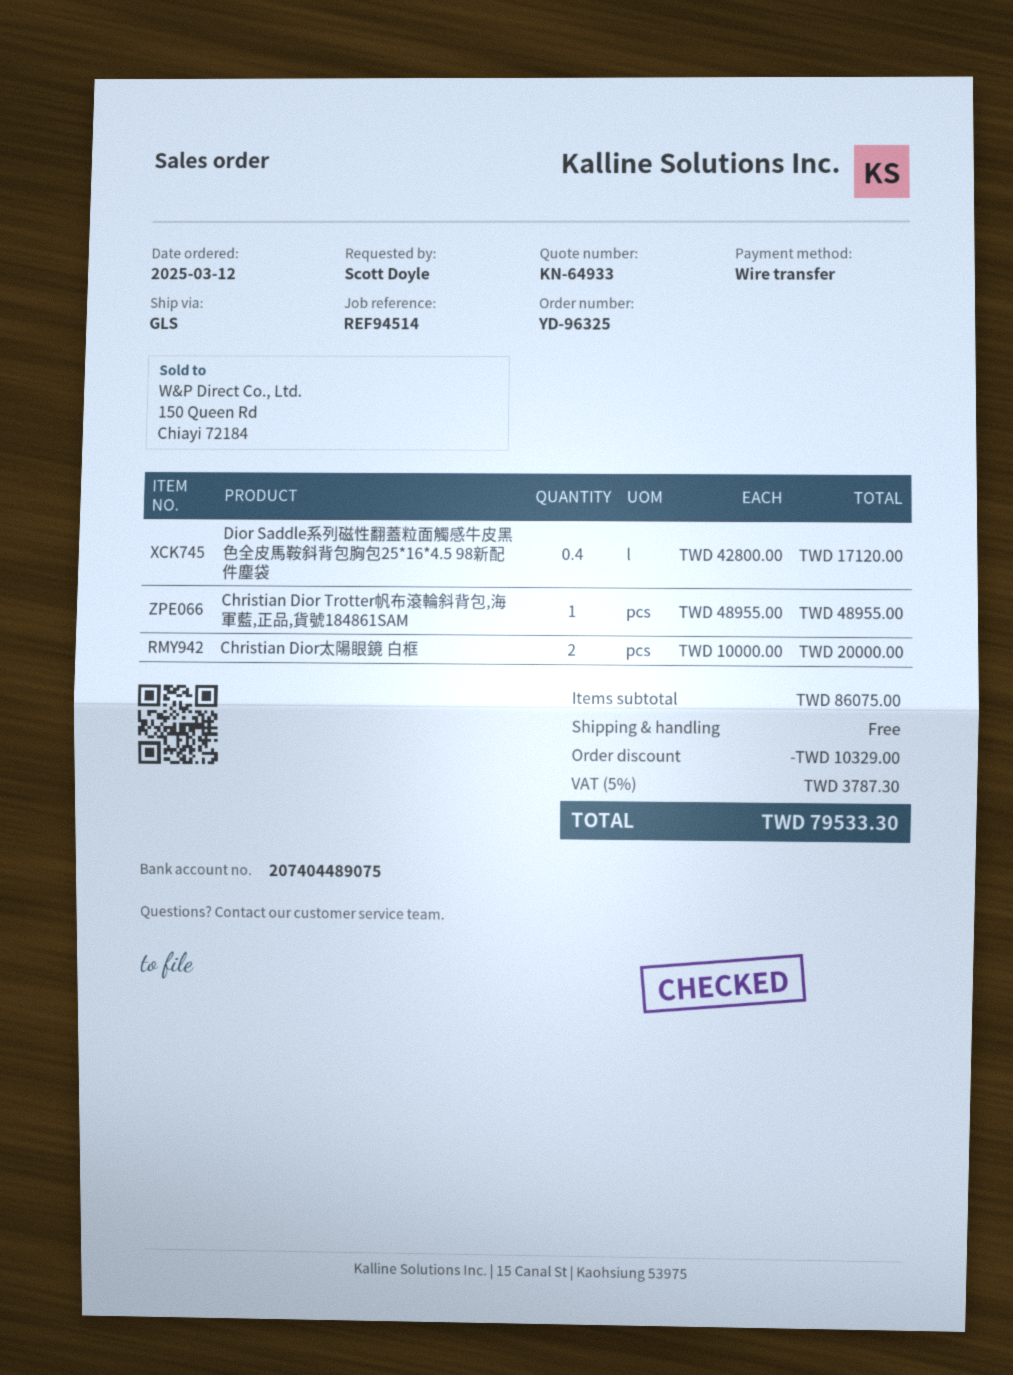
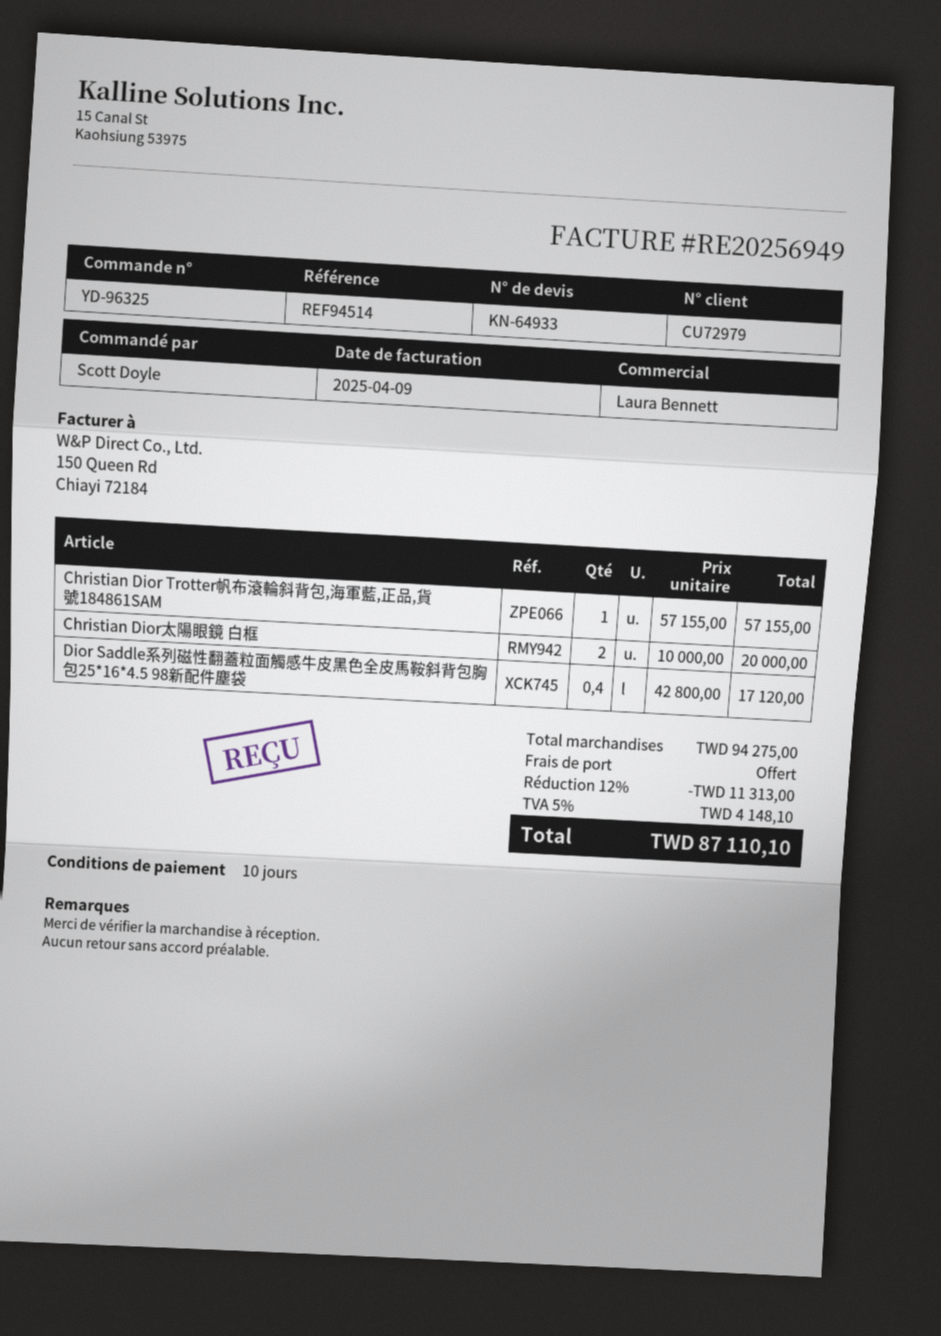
Christian Dior Trotter帆布滾輪斜背包,海軍藍,正品,貨號184861SAM: 1 x 48955.00 = 48955.00 -> 1 x 57155.00 = 57155.00
subtotal: 86075.00 -> 94275.00
discount: 10329.00 -> 11313.00
tax: 5% = 3787.30 -> 5% = 4148.10
total: 79533.30 -> 87110.10

